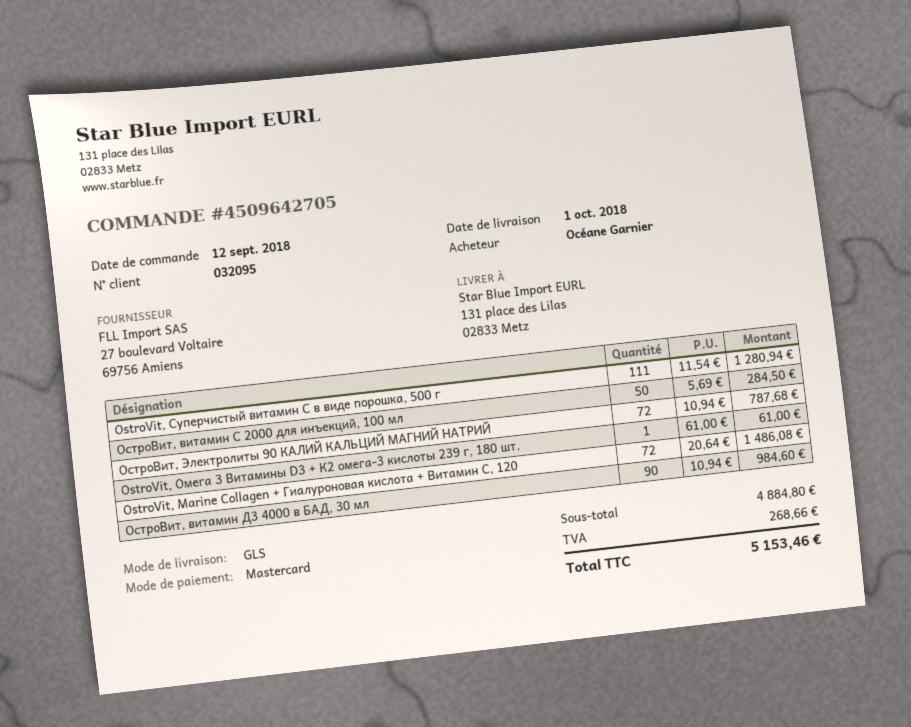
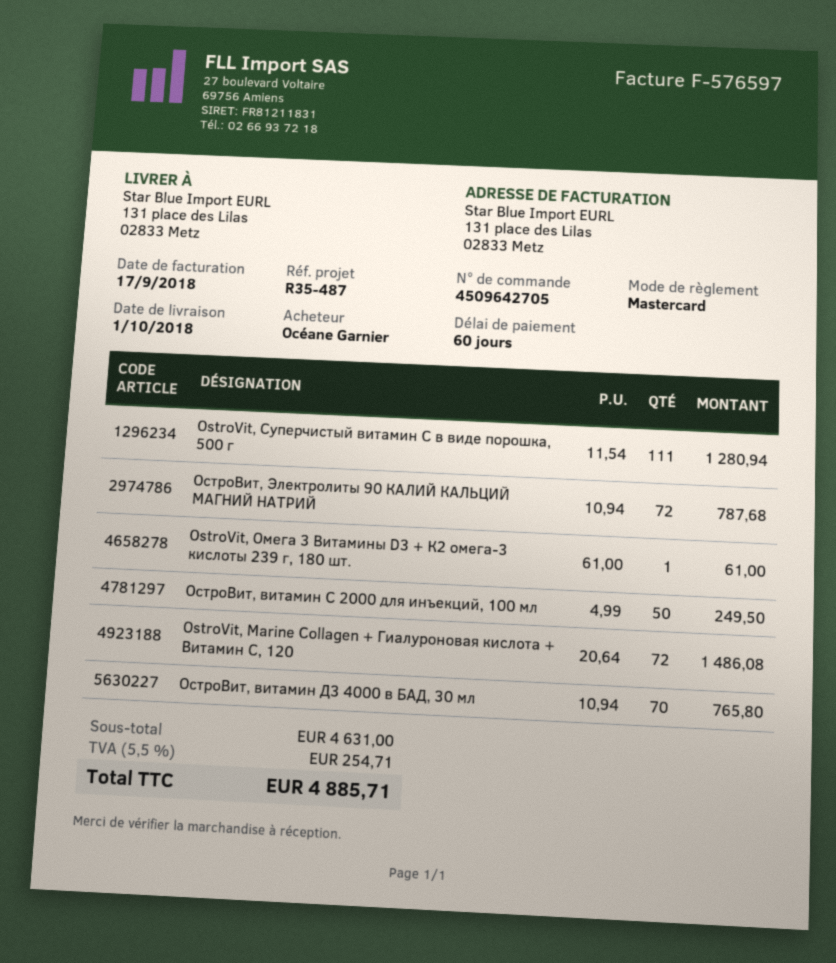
ОстроВит, витамин С 2000 для инъекций, 100 мл: 50 x 5.69 = 284.50 -> 50 x 4.99 = 249.50
ОстроВит, витамин Д3 4000 в БАД, 30 мл: 90 x 10.94 = 984.60 -> 70 x 10.94 = 765.80
subtotal: 4884.80 -> 4631.00
tax: 268.66 -> 254.71
total: 5153.46 -> 4885.71

